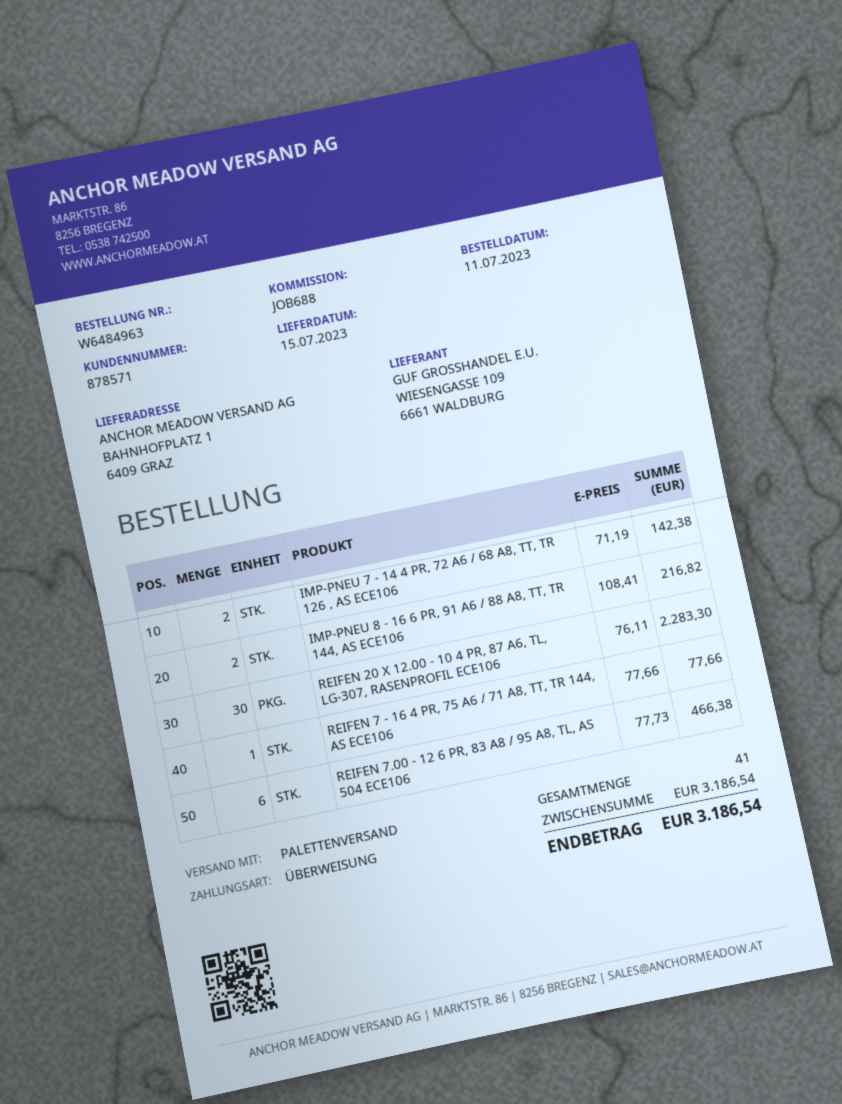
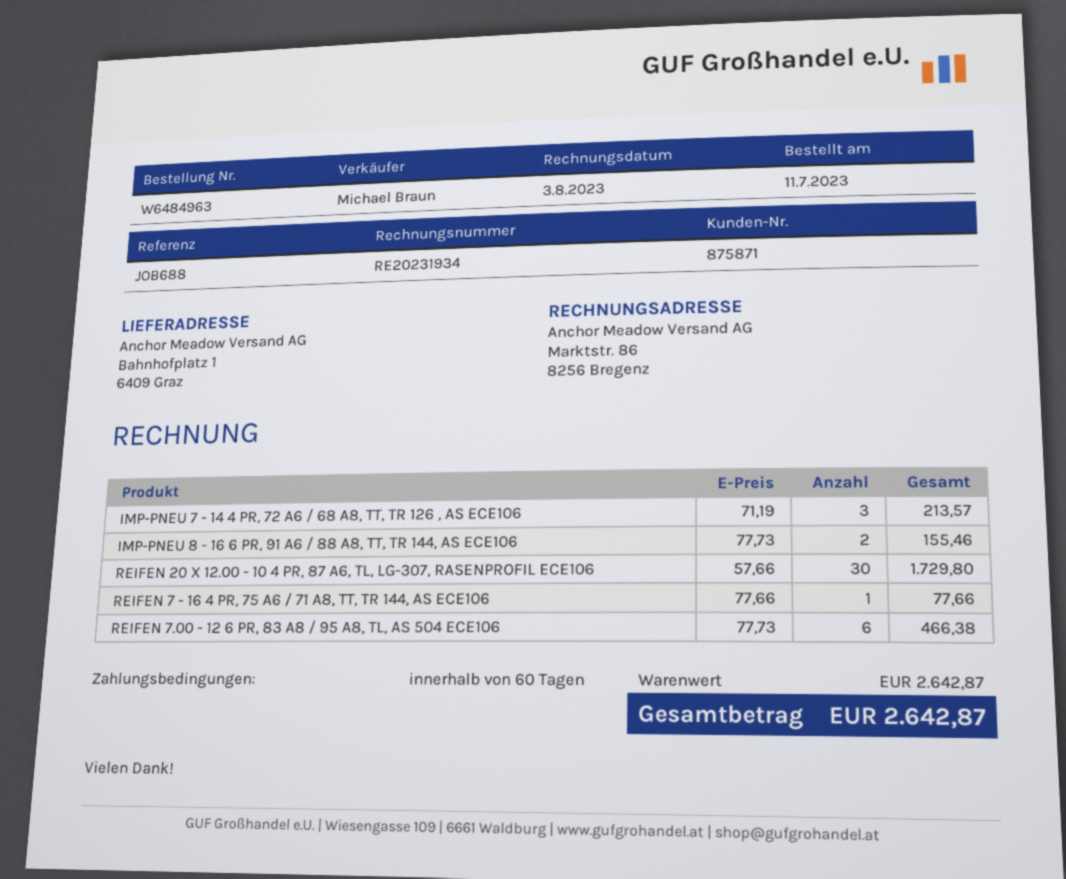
customer number: 878571 -> 875871
IMP-PNEU 7 - 14 4 PR, 72 A6 / 68 A8, TT, TR 126 , AS ECE106: 2 x 71.19 = 142.38 -> 3 x 71.19 = 213.57
IMP-PNEU 8 - 16 6 PR, 91 A6 / 88 A8, TT, TR 144, AS ECE106: 2 x 108.41 = 216.82 -> 2 x 77.73 = 155.46
REIFEN 20 X 12.00 - 10 4 PR, 87 A6, TL, LG-307, RASENPROFIL ECE106: 30 x 76.11 = 2283.30 -> 30 x 57.66 = 1729.80
subtotal: 3186.54 -> 2642.87
total: 3186.54 -> 2642.87

